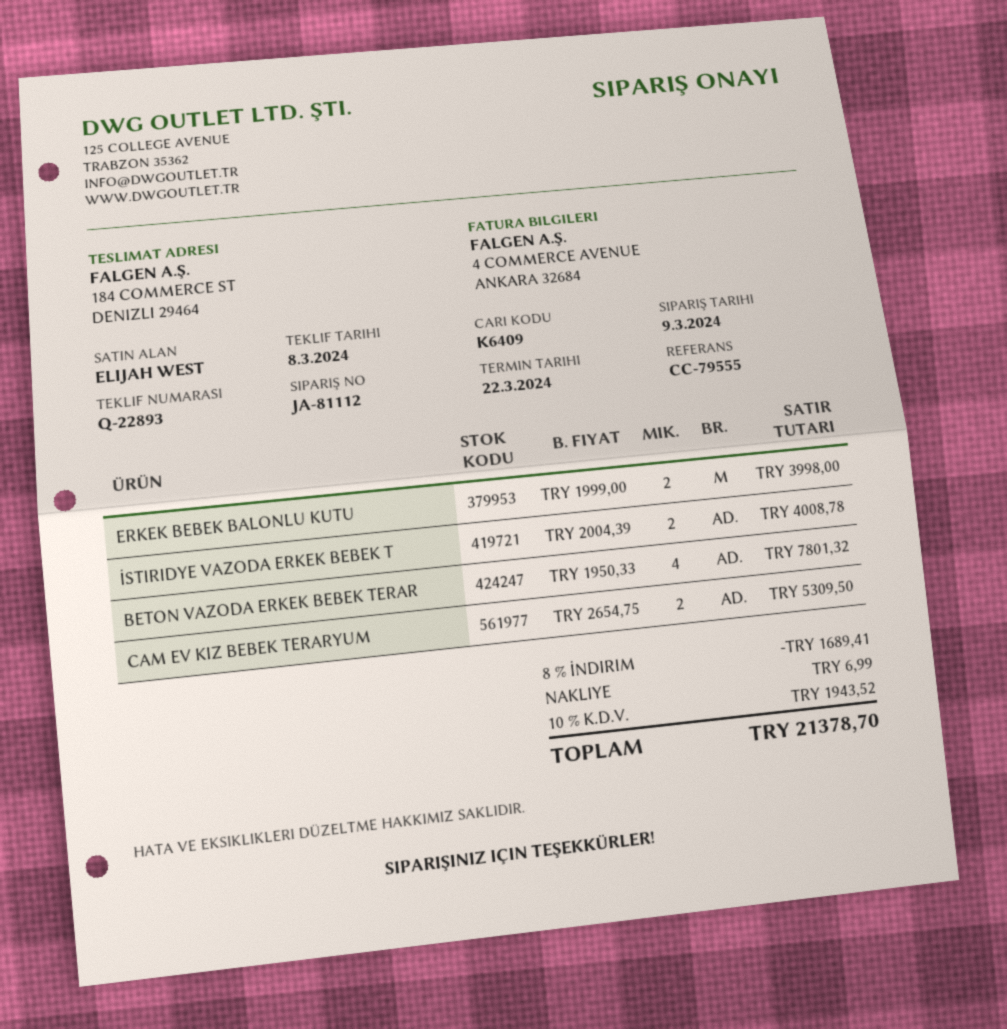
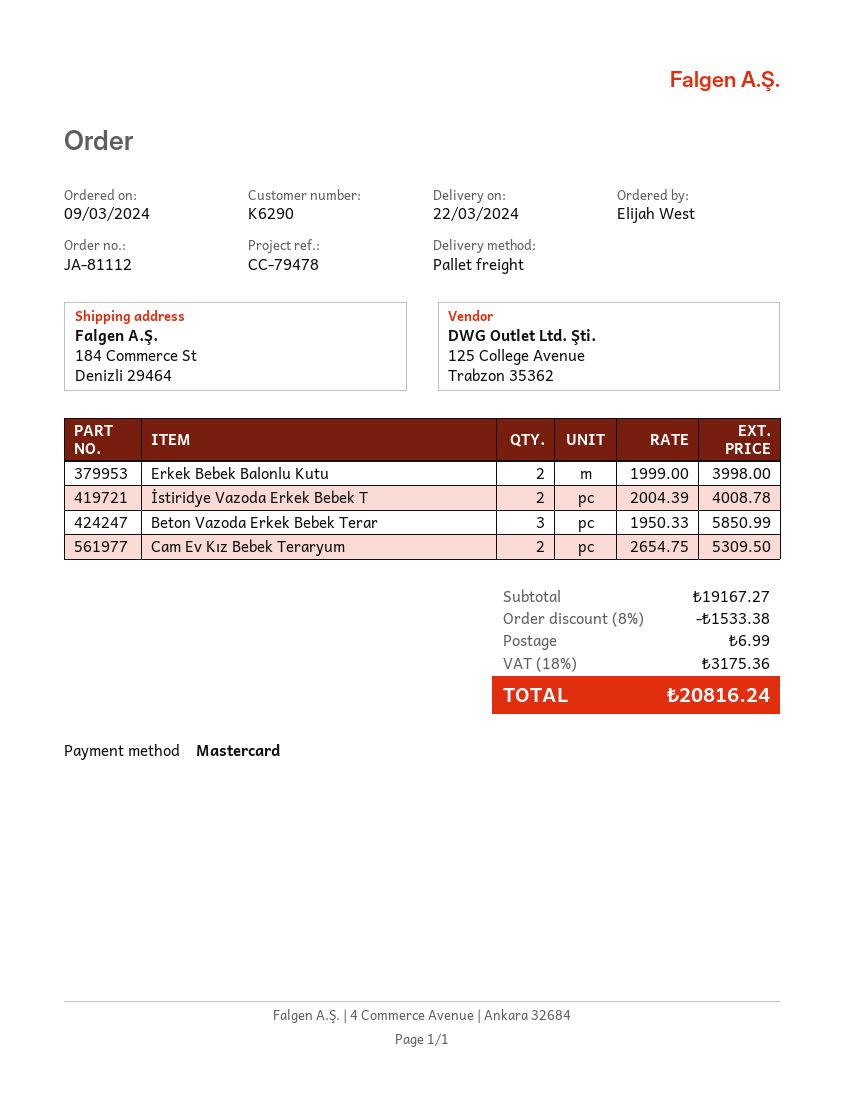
customer number: K6409 -> K6290
reference: CC-79555 -> CC-79478
BETON VAZODA ERKEK BEBEK TERAR: 4 x 1950.33 = 7801.32 -> 3 x 1950.33 = 5850.99
discount: 8% = 1689.41 -> 8% = 1533.38
tax: 10% = 1943.52 -> 18% = 3175.36
total: 21378.70 -> 20816.24

